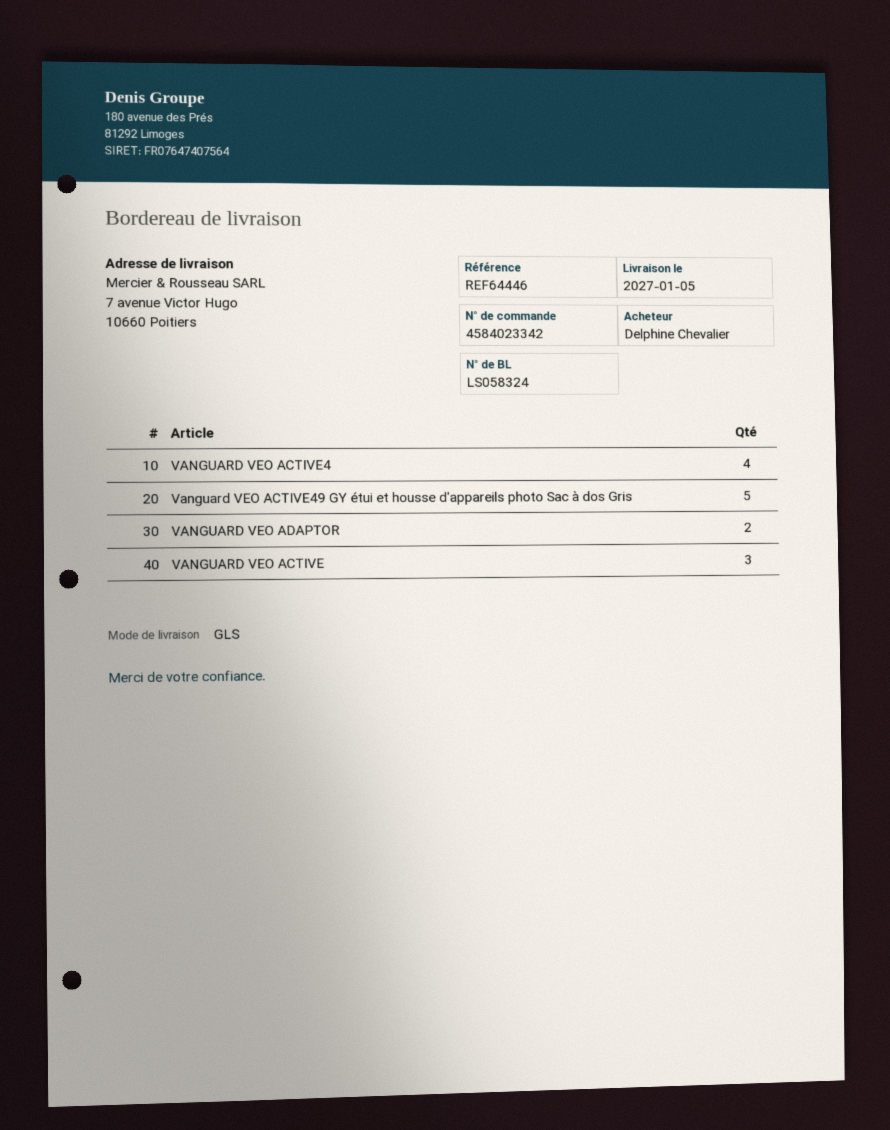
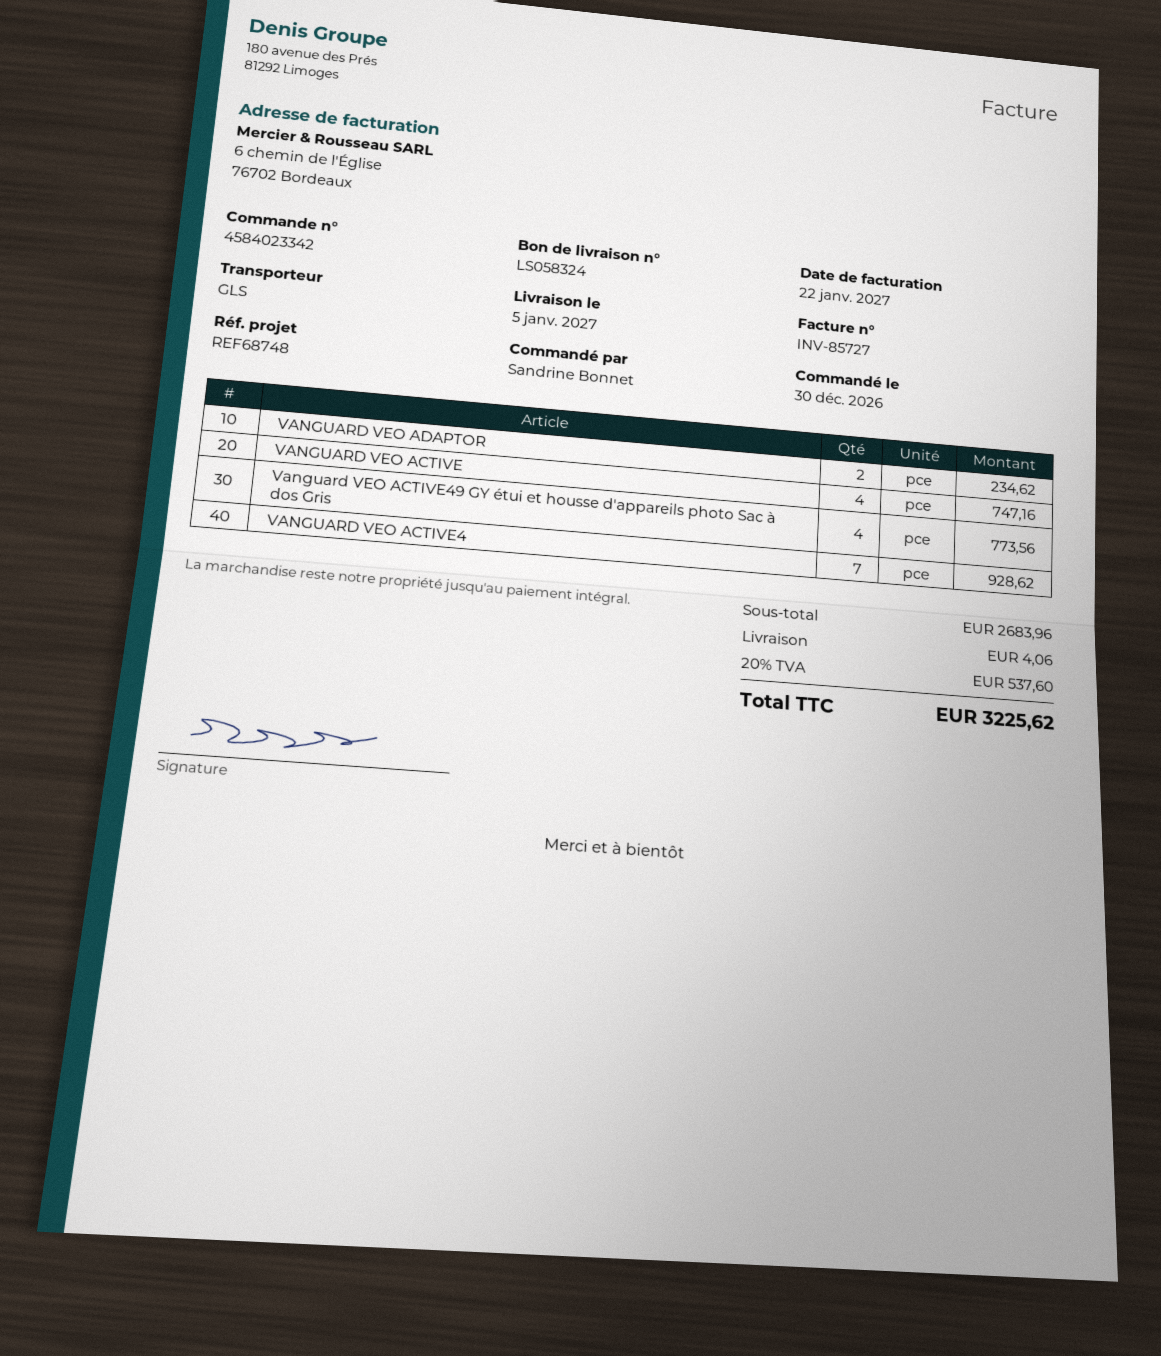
reference: REF64446 -> REF68748
ordered by: Delphine Chevalier -> Sandrine Bonnet
VANGUARD VEO ACTIVE4: 4 -> 7
Vanguard VEO ACTIVE49 GY étui et housse d'appareils photo Sac à dos Gris: 5 -> 4
VANGUARD VEO ACTIVE: 3 -> 4

